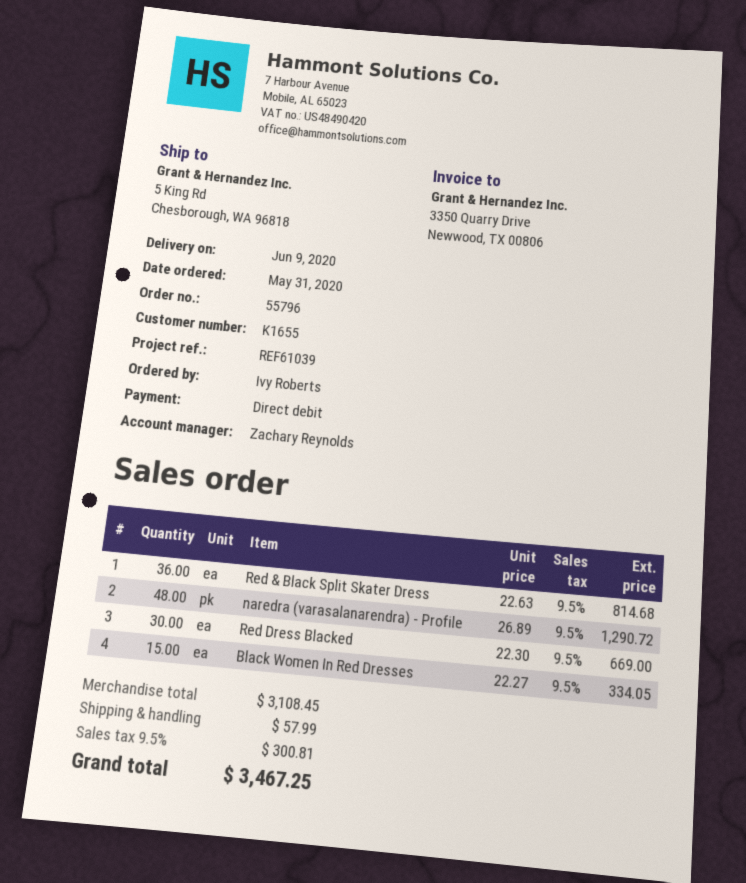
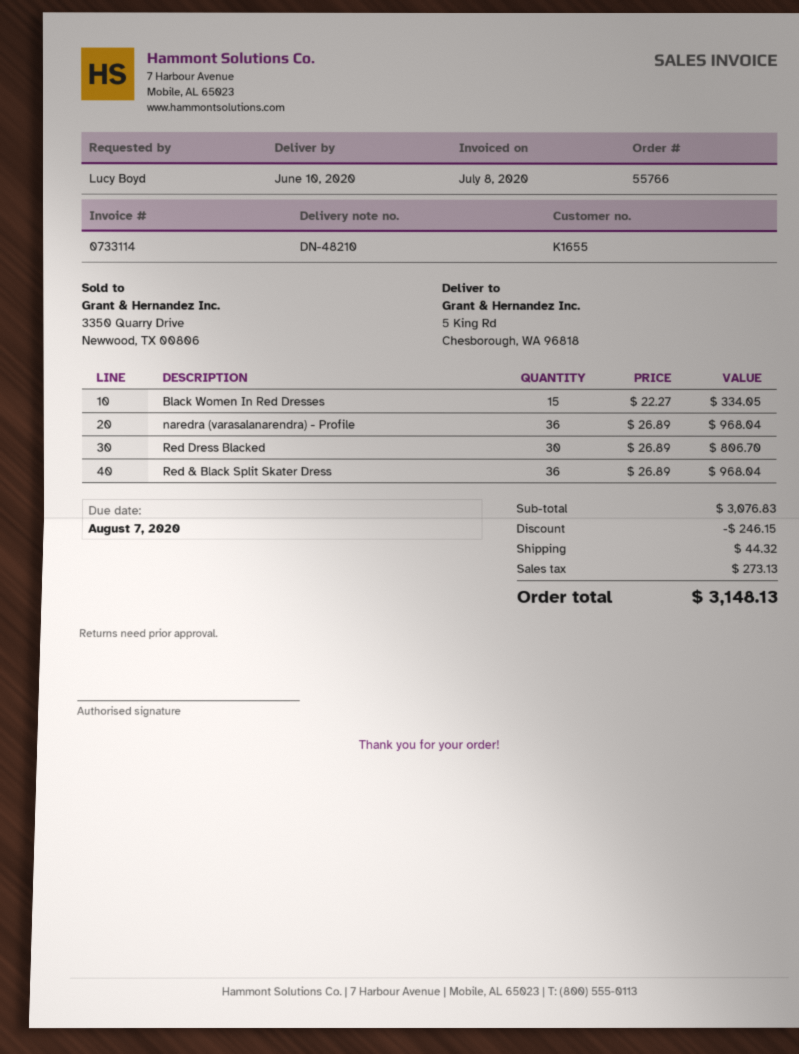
order number: 55796 -> 55766
delivery date: 2020-06-09 -> 2020-06-10
ordered by: Ivy Roberts -> Lucy Boyd
Red & Black Split Skater Dress: 36 x 22.63 = 814.68 -> 36 x 26.89 = 968.04
naredra (varasalanarendra) - Profile: 48 x 26.89 = 1290.72 -> 36 x 26.89 = 968.04
Red Dress Blacked: 30 x 22.30 = 669.00 -> 30 x 26.89 = 806.70
subtotal: 3108.45 -> 3076.83
discount: none -> 246.15
shipping: 57.99 -> 44.32
tax: 300.81 -> 273.13
total: 3467.25 -> 3148.13

